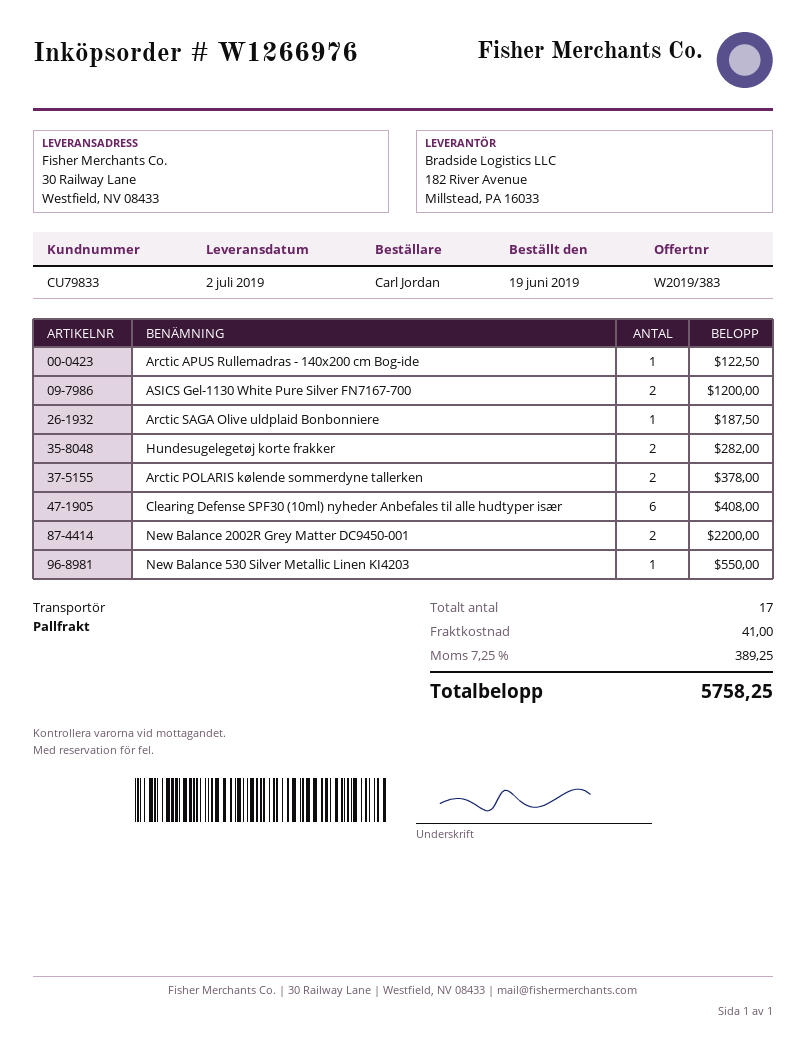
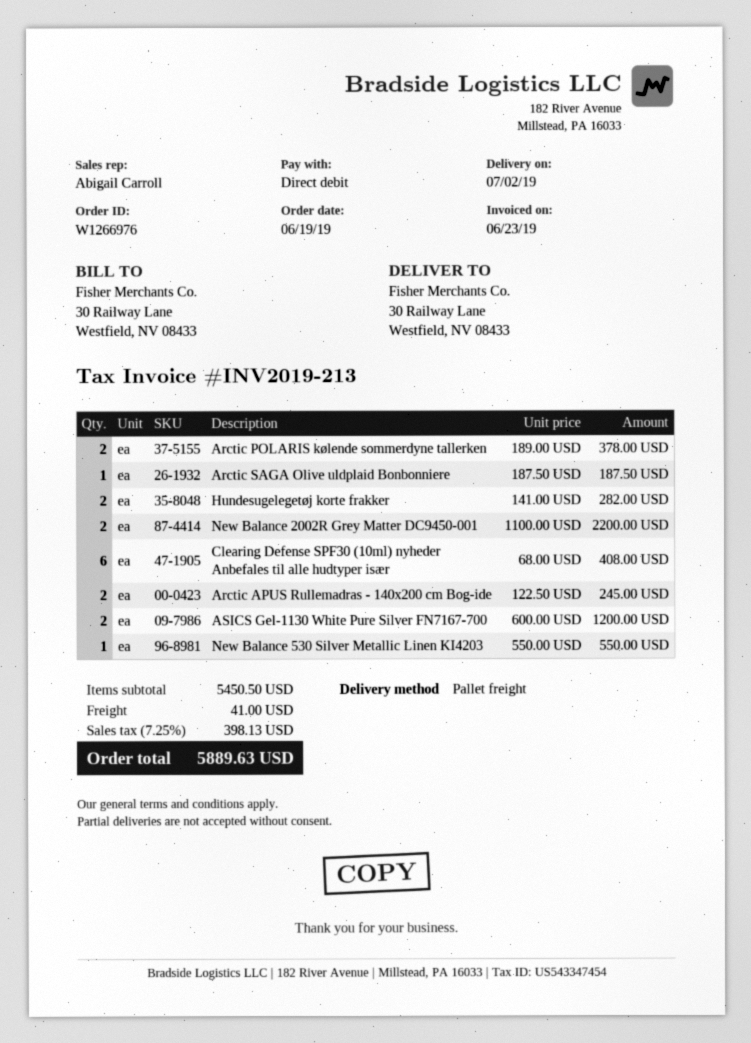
Arctic APUS Rullemadras - 140x200 cm Bog-ide: 1 for 122.50 -> 2 for 245.00
tax: 7.25% = 389.25 -> 7.25% = 398.13
total: 5758.25 -> 5889.63

